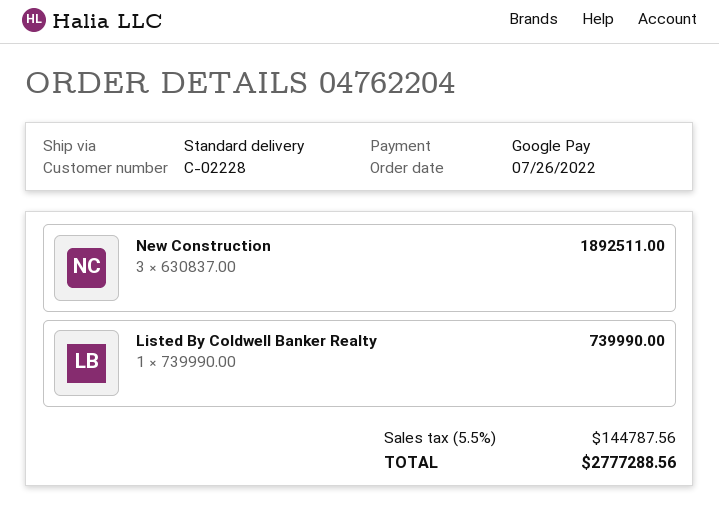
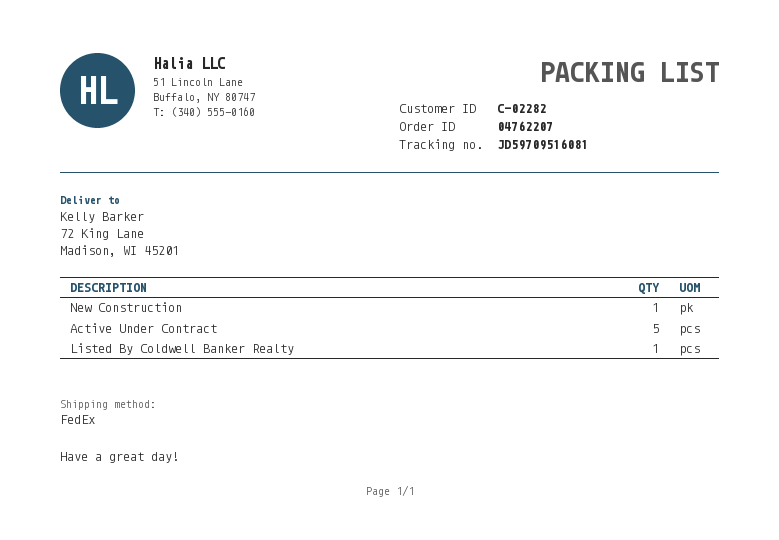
order number: 04762204 -> 04762207
customer number: C-02228 -> C-02282
shipping method: standard -> FedEx
New Construction: 3 -> 1
Active Under Contract: none -> 5

